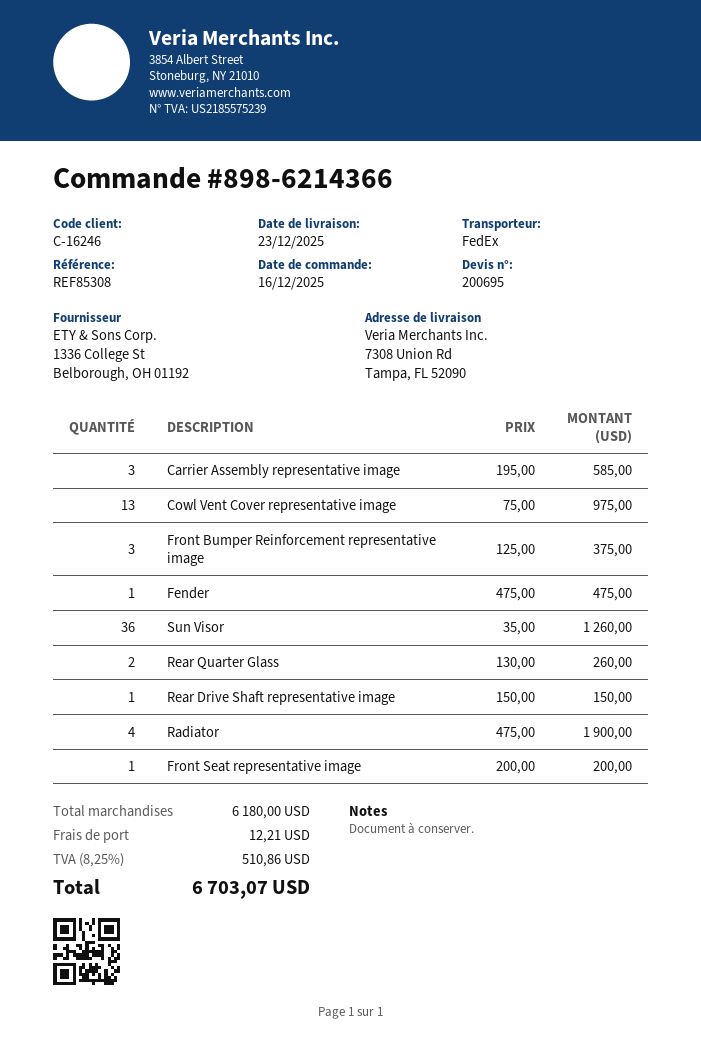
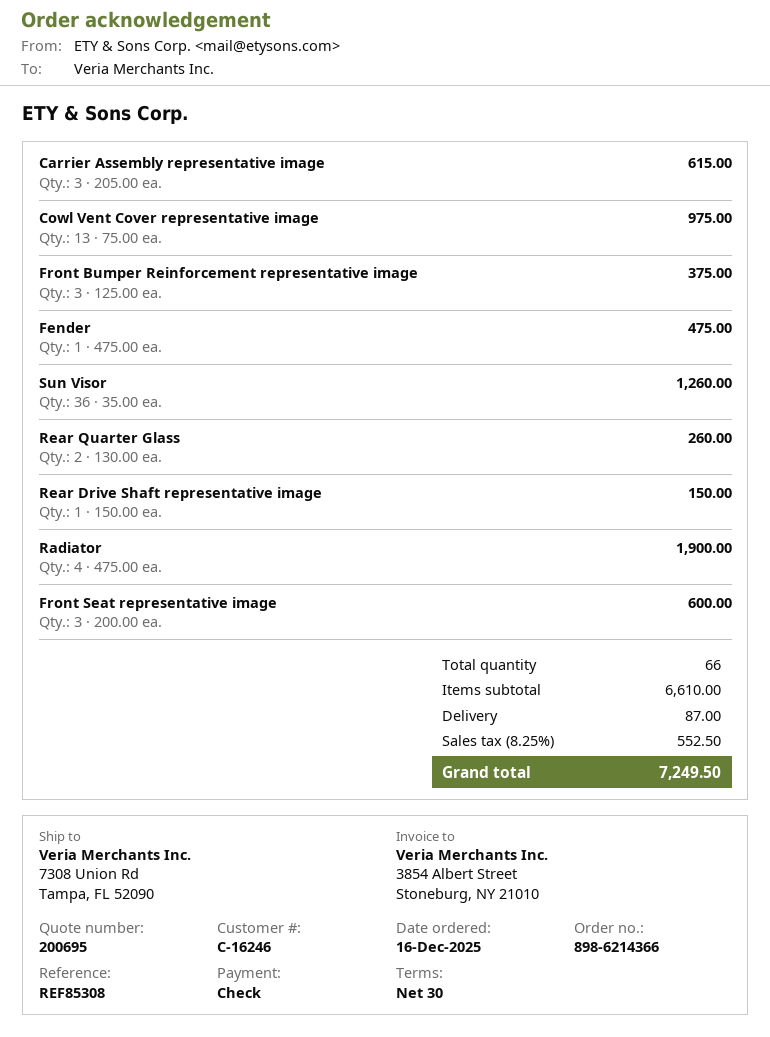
Carrier Assembly representative image: 3 x 195.00 = 585.00 -> 3 x 205.00 = 615.00
Front Seat representative image: 1 x 200.00 = 200.00 -> 3 x 200.00 = 600.00
subtotal: 6180.00 -> 6610.00
shipping: 12.21 -> 87.00
tax: 8.25% = 510.86 -> 8.25% = 552.50
total: 6703.07 -> 7249.50

